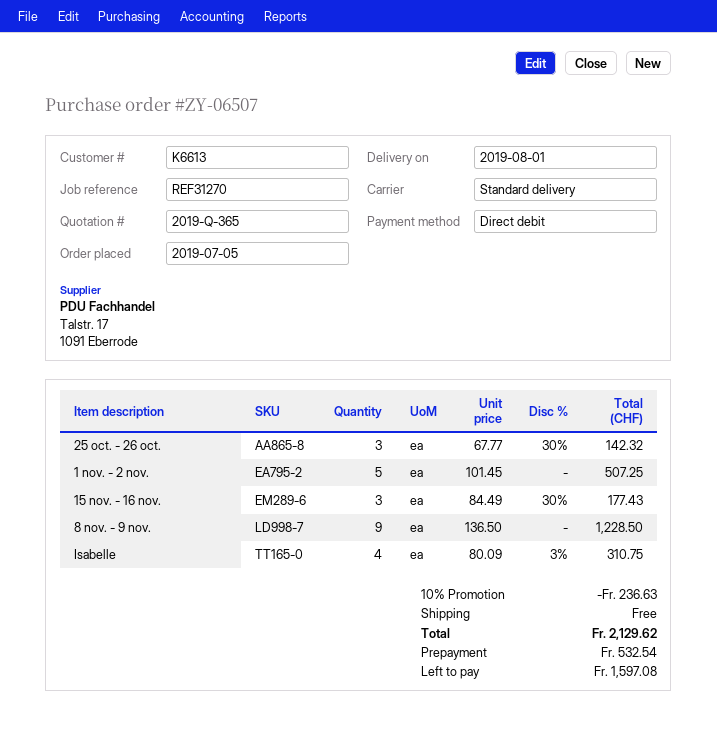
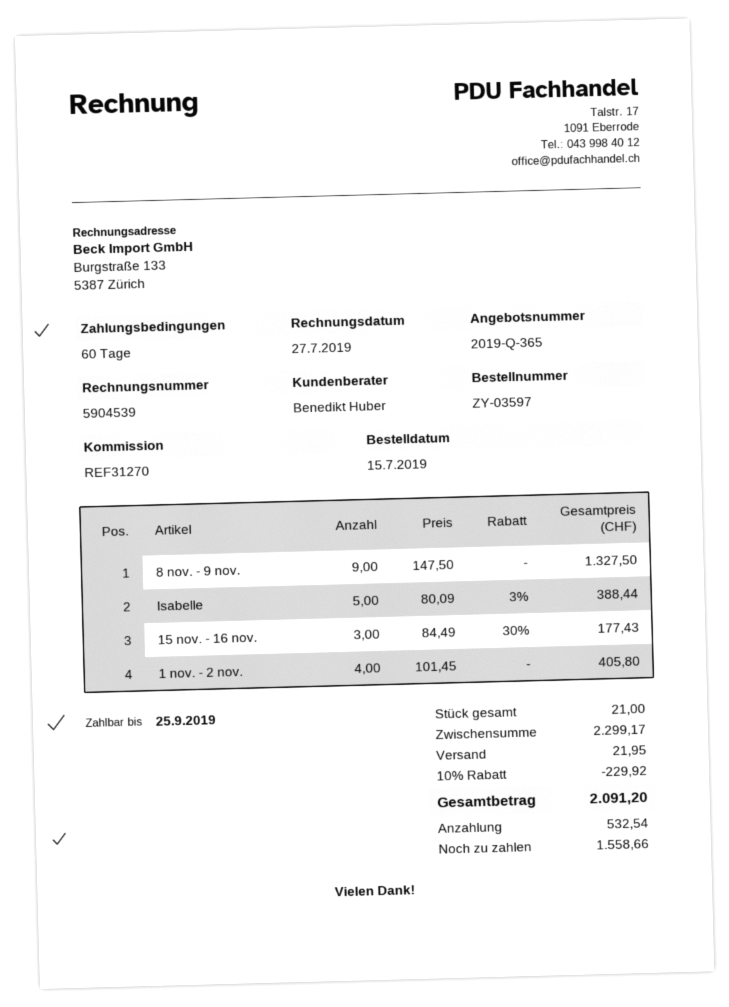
order number: ZY-06507 -> ZY-03597
order date: 2019-07-05 -> 2019-07-15
25 oct. - 26 oct.: 3 x 67.77 - 30% = 142.32 -> none
1 nov. - 2 nov.: 5 x 101.45 = 507.25 -> 4 x 101.45 = 405.80
8 nov. - 9 nov.: 9 x 136.50 = 1228.50 -> 9 x 147.50 = 1327.50
Isabelle: 4 x 80.09 - 3% = 310.75 -> 5 x 80.09 - 3% = 388.44
discount: 10% = 236.63 -> 10% = 229.92
shipping: 0.00 -> 21.95
total: 2129.62 -> 2091.20
balance: 1597.08 -> 1558.66

